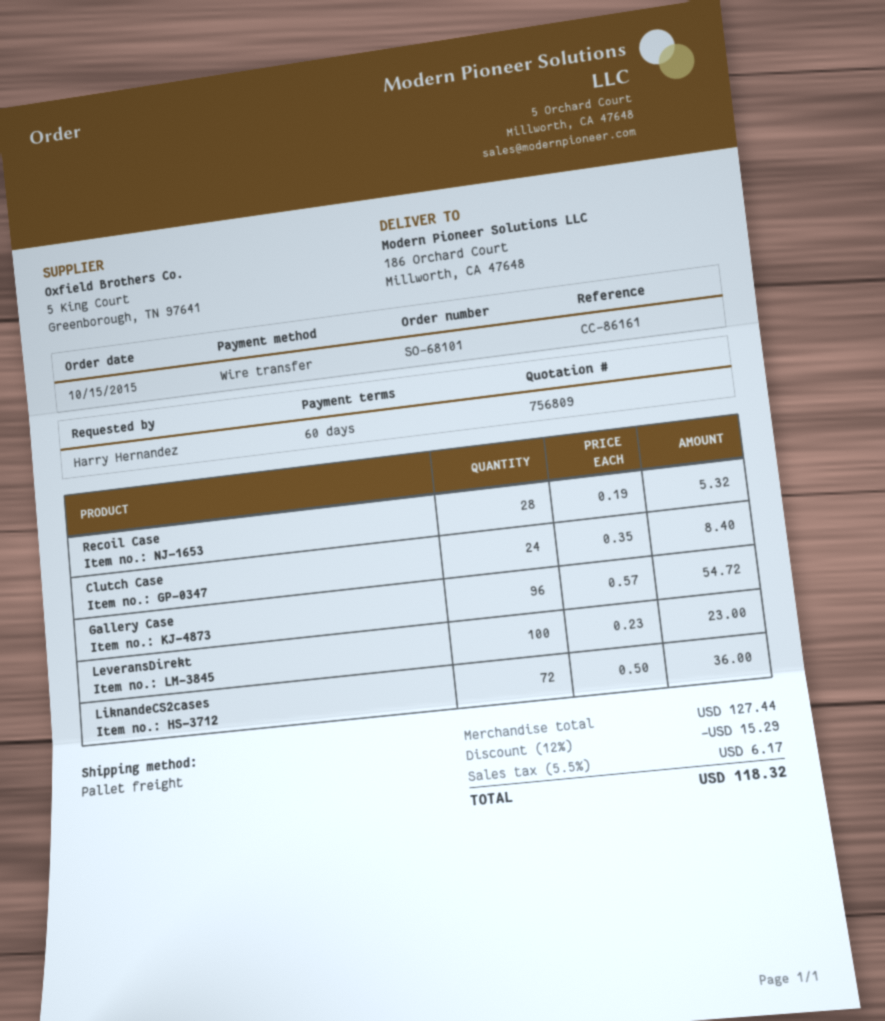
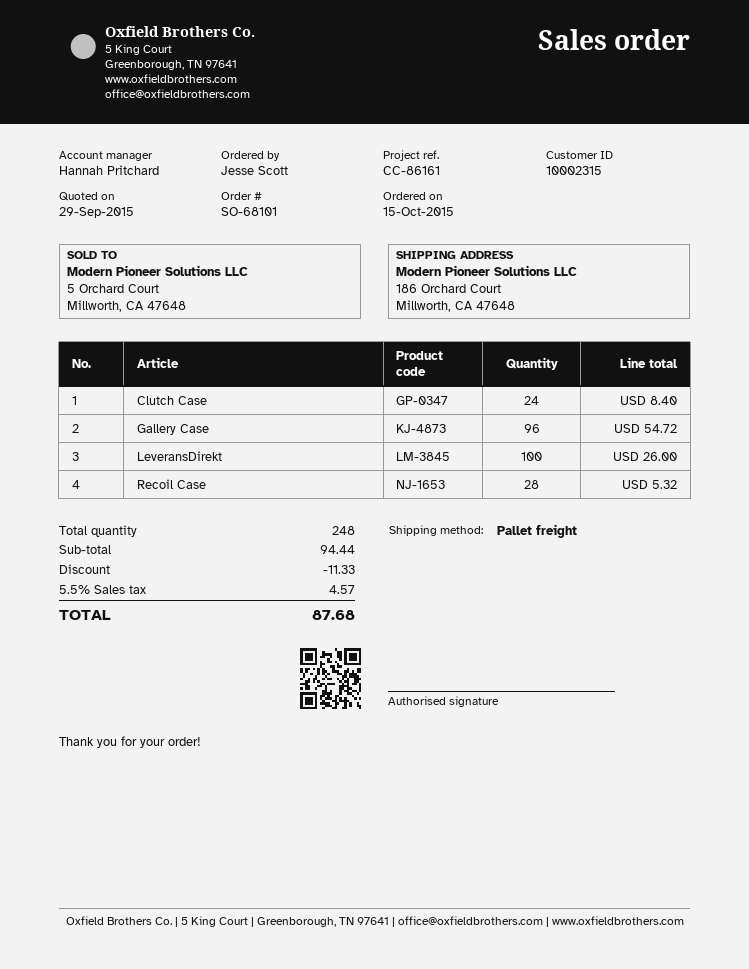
ordered by: Harry Hernandez -> Jesse Scott
LeveransDirekt: 100 for 23.00 -> 100 for 26.00
LiknandeCS2cases: 72 for 36.00 -> none
subtotal: 127.44 -> 94.44
discount: 15.29 -> 11.33
tax: 5.5% = 6.17 -> 5.5% = 4.57
total: 118.32 -> 87.68

